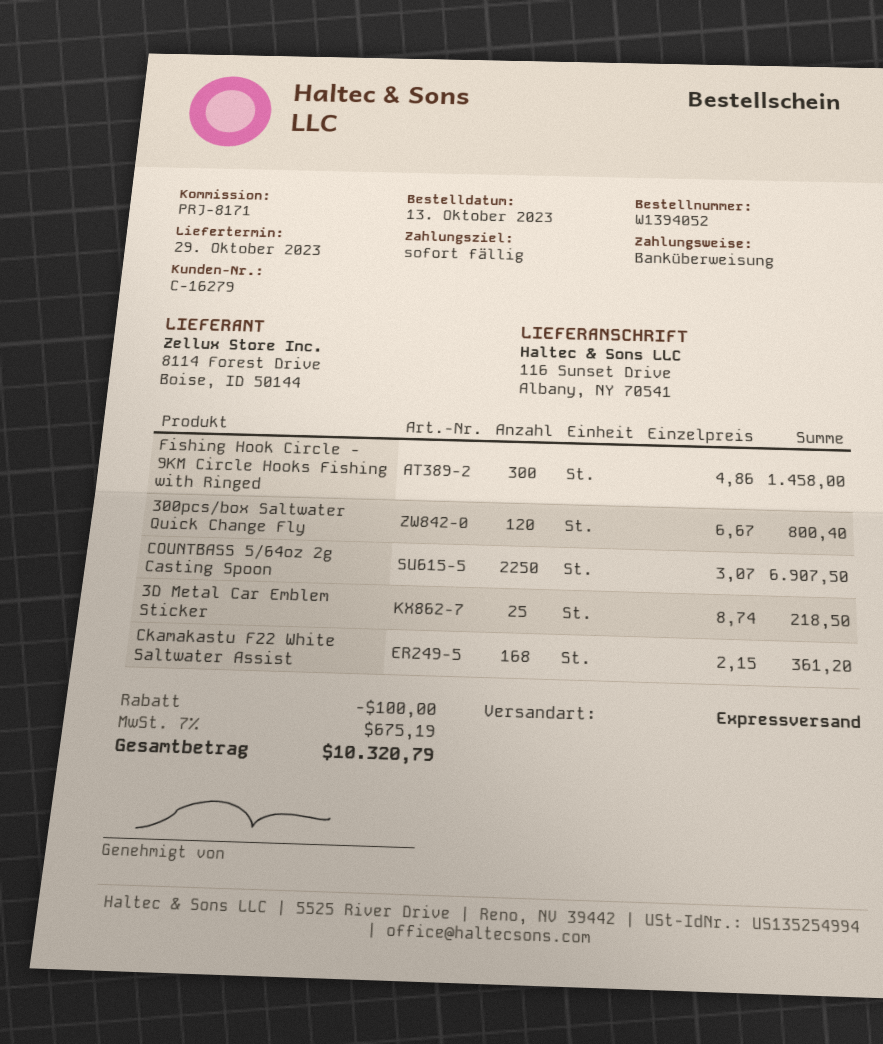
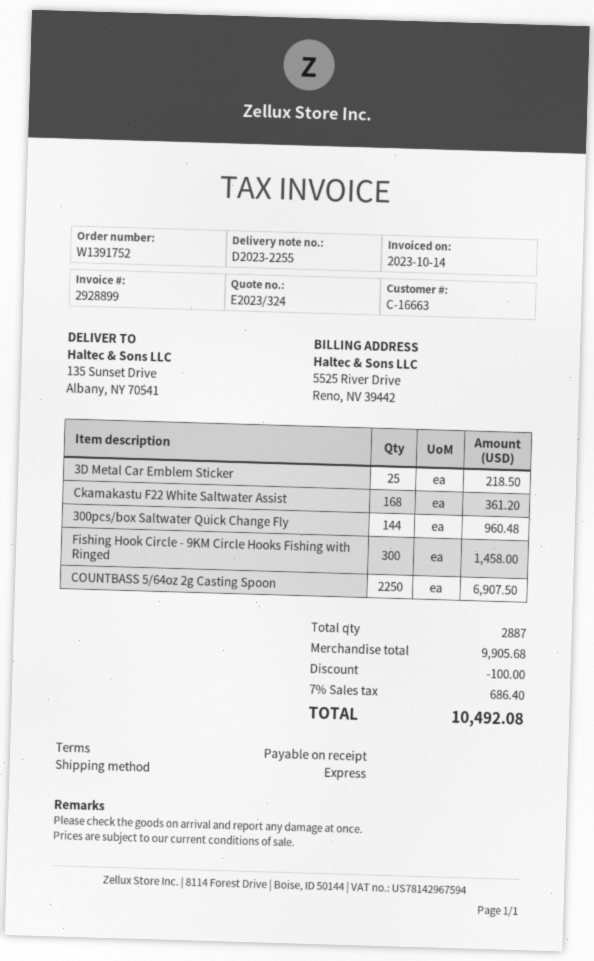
order number: W1394052 -> W1391752
customer number: C-16279 -> C-16663
ship to: 116 Sunset Drive, Albany, NY 70541 -> 135 Sunset Drive, Albany, NY 70541
300pcs/box Saltwater Quick Change Fly: 120 for 800.40 -> 144 for 960.48
tax: 7% = 675.19 -> 7% = 686.40
total: 10320.79 -> 10492.08

